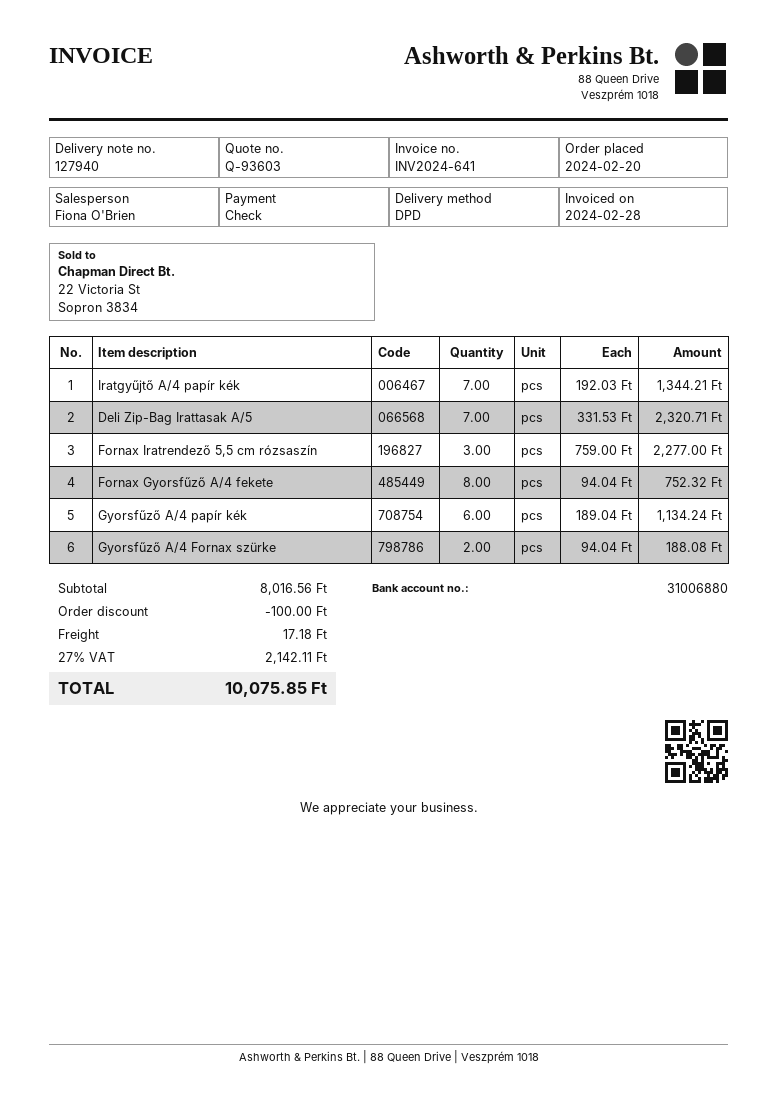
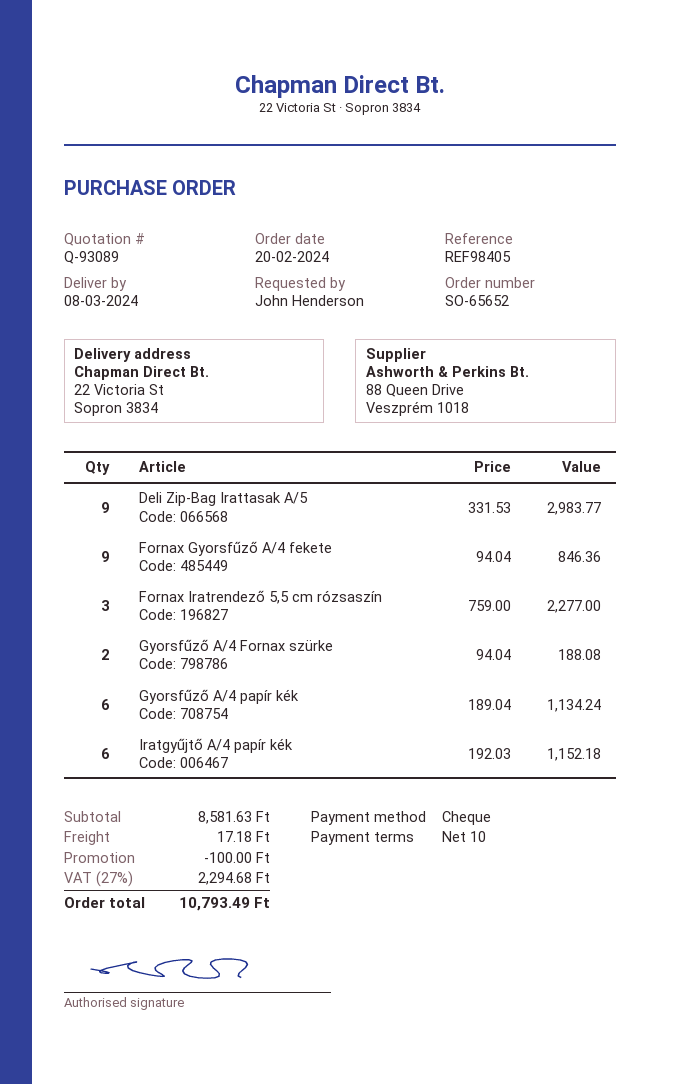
quote number: Q-93603 -> Q-93089
Iratgyűjtő A/4 papír kék: 7 x 192.03 = 1344.21 -> 6 x 192.03 = 1152.18
Deli Zip-Bag Irattasak A/5: 7 x 331.53 = 2320.71 -> 9 x 331.53 = 2983.77
Fornax Gyorsfűző A/4 fekete: 8 x 94.04 = 752.32 -> 9 x 94.04 = 846.36
subtotal: 8016.56 -> 8581.63
tax: 27% = 2142.11 -> 27% = 2294.68
total: 10075.85 -> 10793.49

